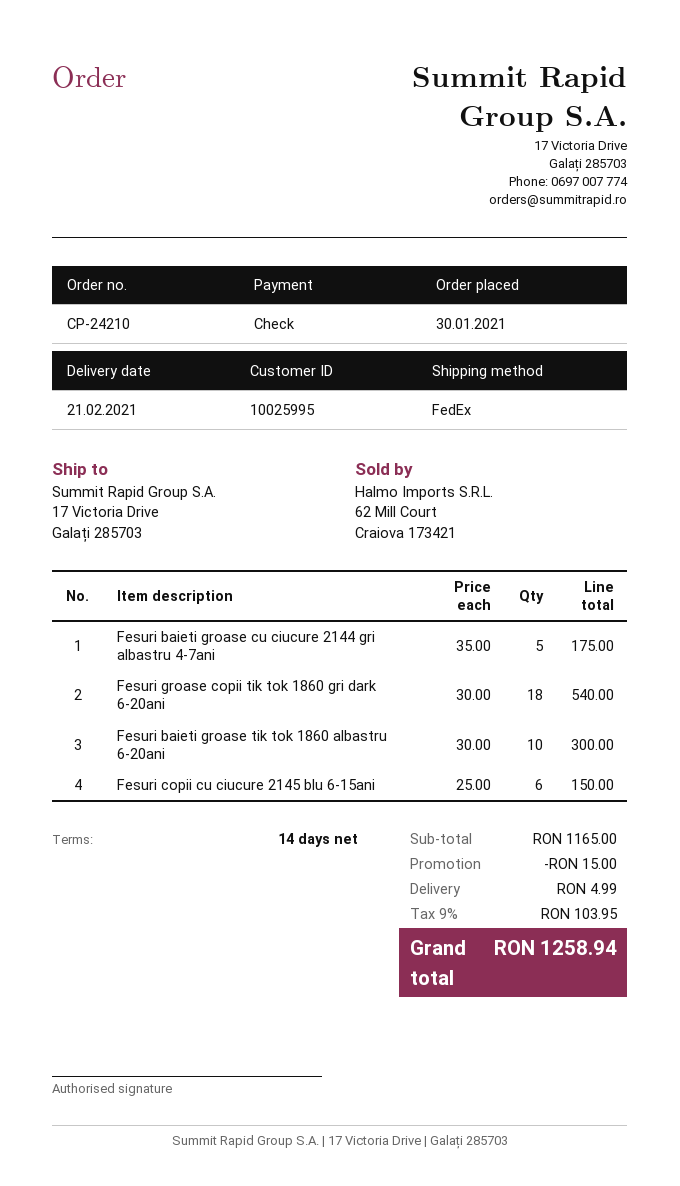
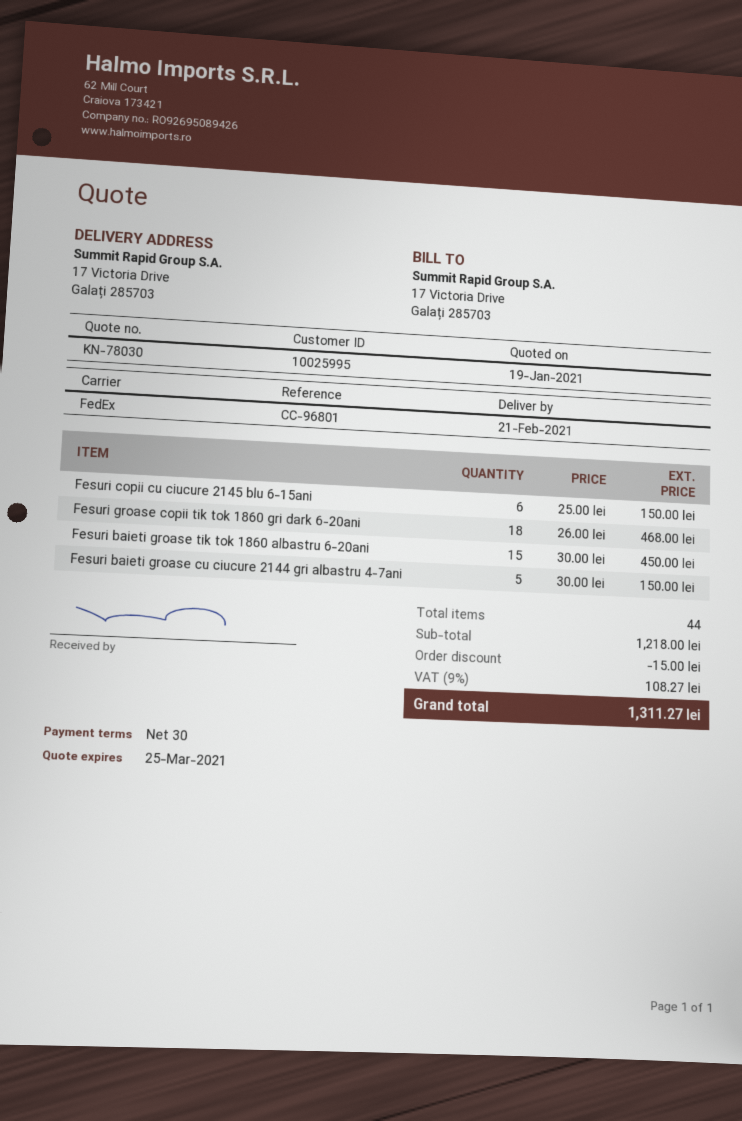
payment terms: 14 days -> 30 days
Fesuri baieti groase cu ciucure 2144 gri albastru 4-7ani: 5 x 35.00 = 175.00 -> 5 x 30.00 = 150.00
Fesuri groase copii tik tok 1860 gri dark 6-20ani: 18 x 30.00 = 540.00 -> 18 x 26.00 = 468.00
Fesuri baieti groase tik tok 1860 albastru 6-20ani: 10 x 30.00 = 300.00 -> 15 x 30.00 = 450.00
subtotal: 1165.00 -> 1218.00
shipping: 4.99 -> none
tax: 9% = 103.95 -> 9% = 108.27
total: 1258.94 -> 1311.27

